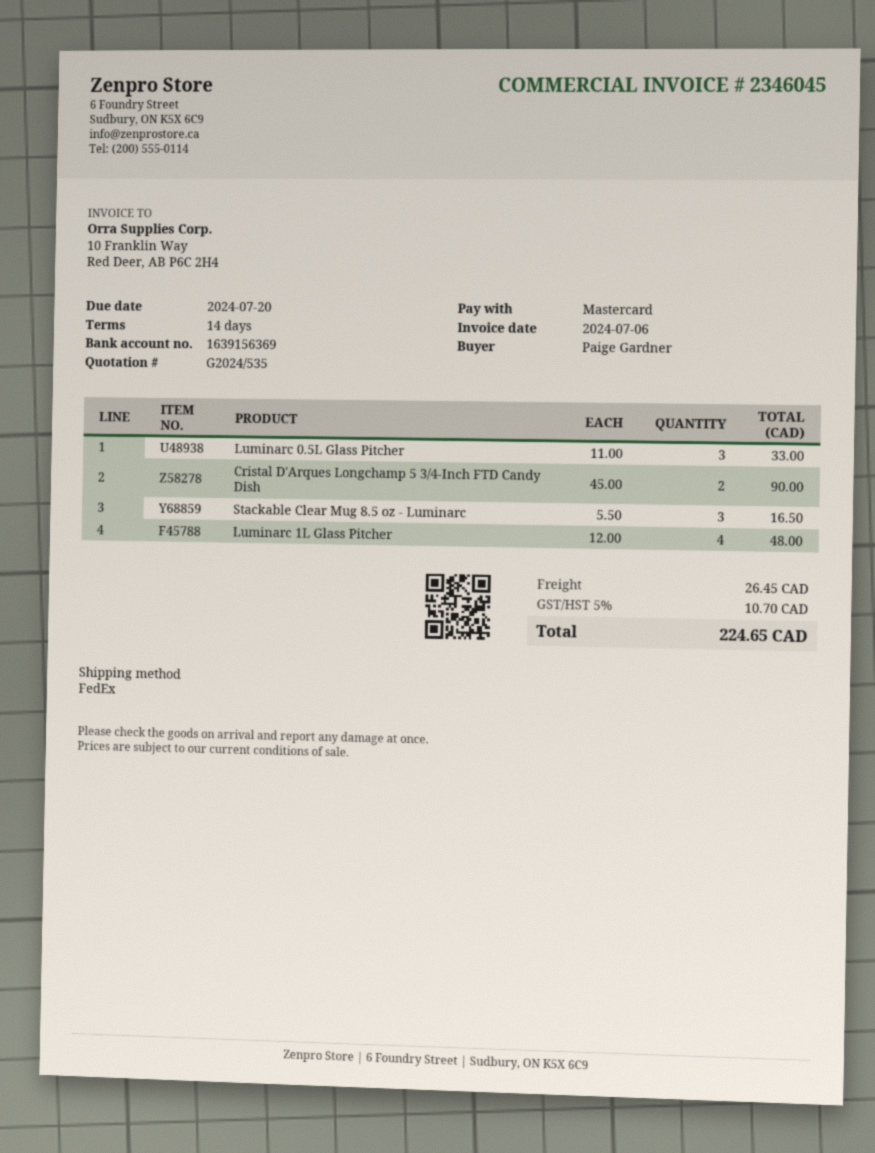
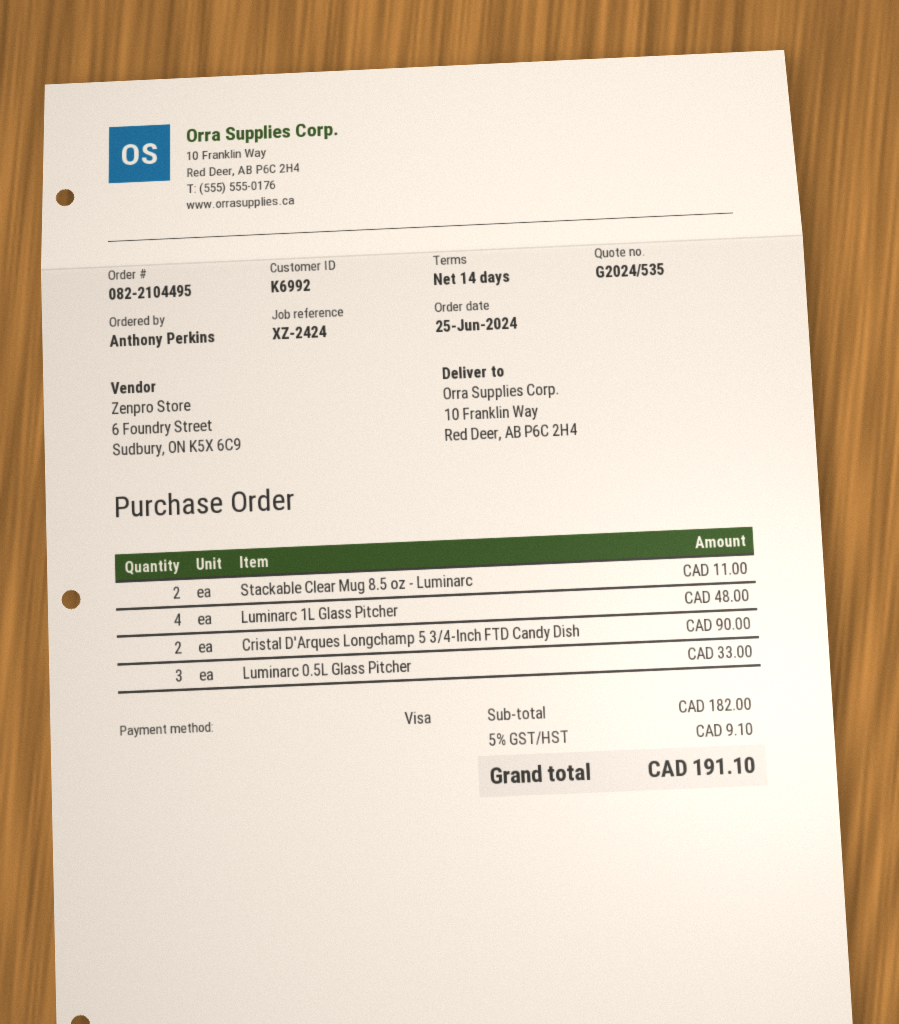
ordered by: Paige Gardner -> Anthony Perkins
payment method: Mastercard -> Visa
Stackable Clear Mug 8.5 oz - Luminarc: 3 for 16.50 -> 2 for 11.00
shipping: 26.45 -> none
tax: 5% = 10.70 -> 5% = 9.10
total: 224.65 -> 191.10

